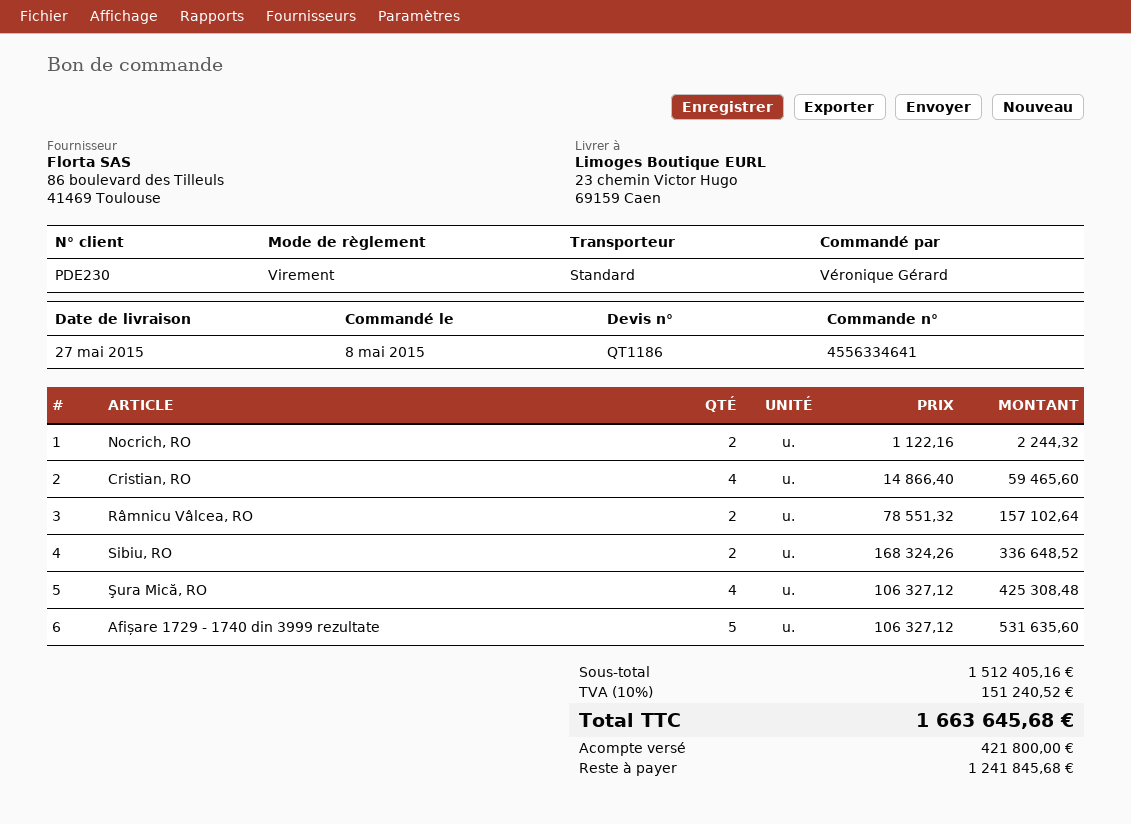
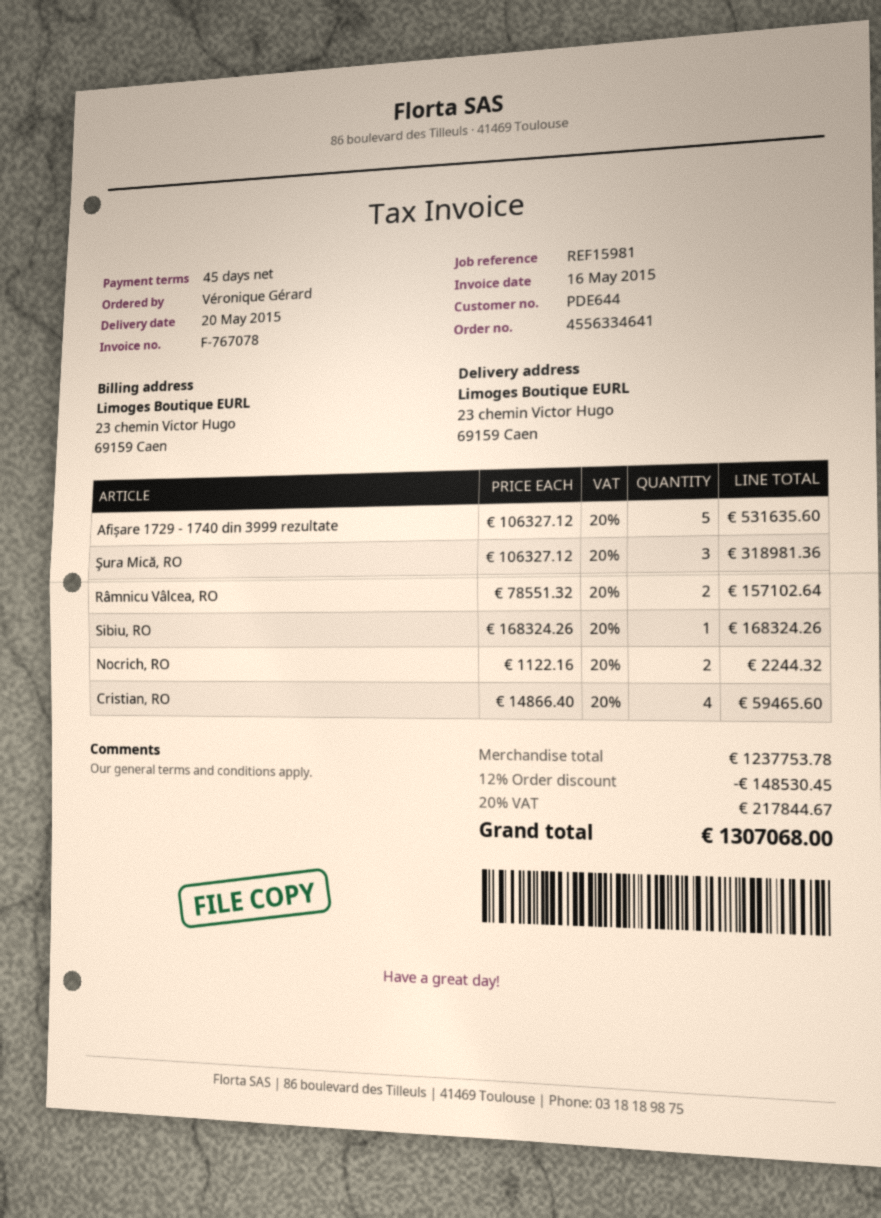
delivery date: 2015-05-27 -> 2015-05-20
customer number: PDE230 -> PDE644
Sibiu, RO: 2 x 168324.26 = 336648.52 -> 1 x 168324.26 = 168324.26
Şura Mică, RO: 4 x 106327.12 = 425308.48 -> 3 x 106327.12 = 318981.36
subtotal: 1512405.16 -> 1237753.78
discount: none -> 12% = 148530.45
tax: 10% = 151240.52 -> 20% = 217844.67
total: 1663645.68 -> 1307068.00

